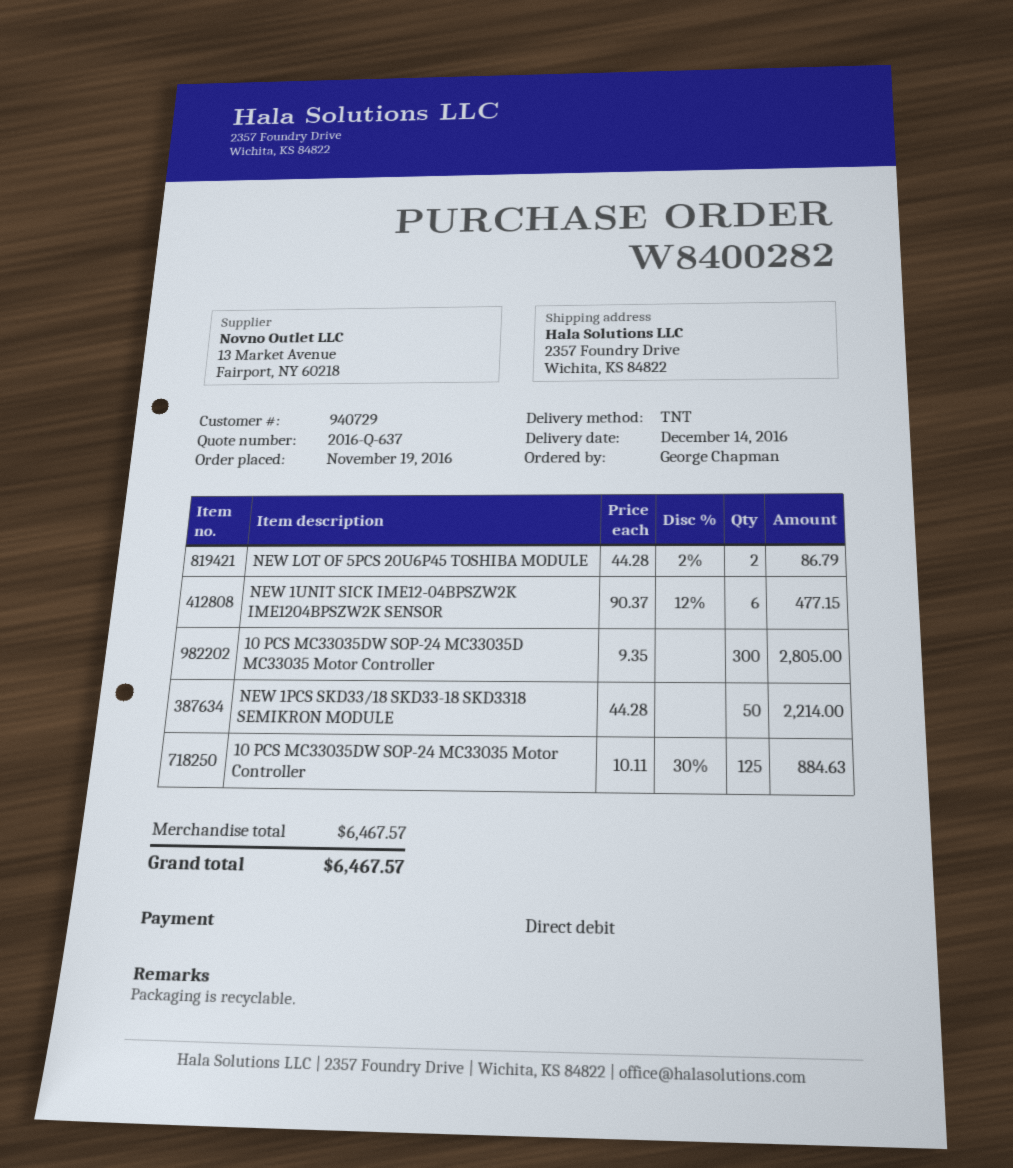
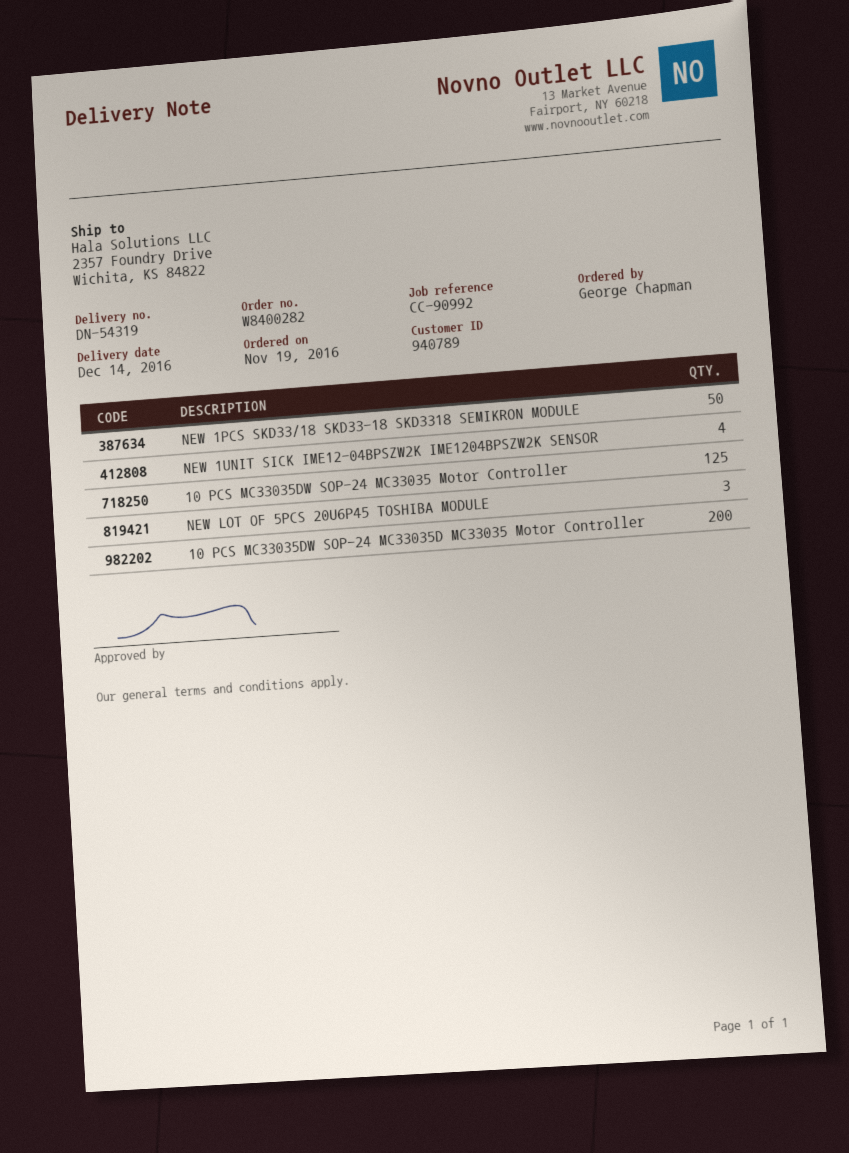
customer number: 940729 -> 940789
NEW LOT OF 5PCS 20U6P45 TOSHIBA MODULE: 2 -> 3
NEW 1UNIT SICK IME12-04BPSZW2K IME1204BPSZW2K SENSOR: 6 -> 4
10 PCS MC33035DW SOP-24 MC33035D MC33035 Motor Controller: 300 -> 200

